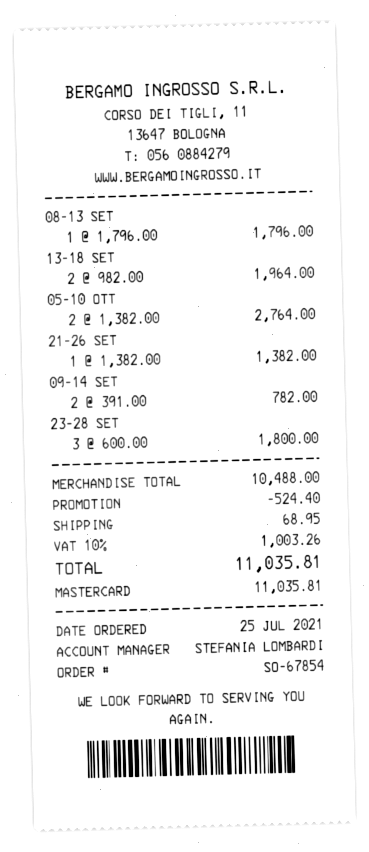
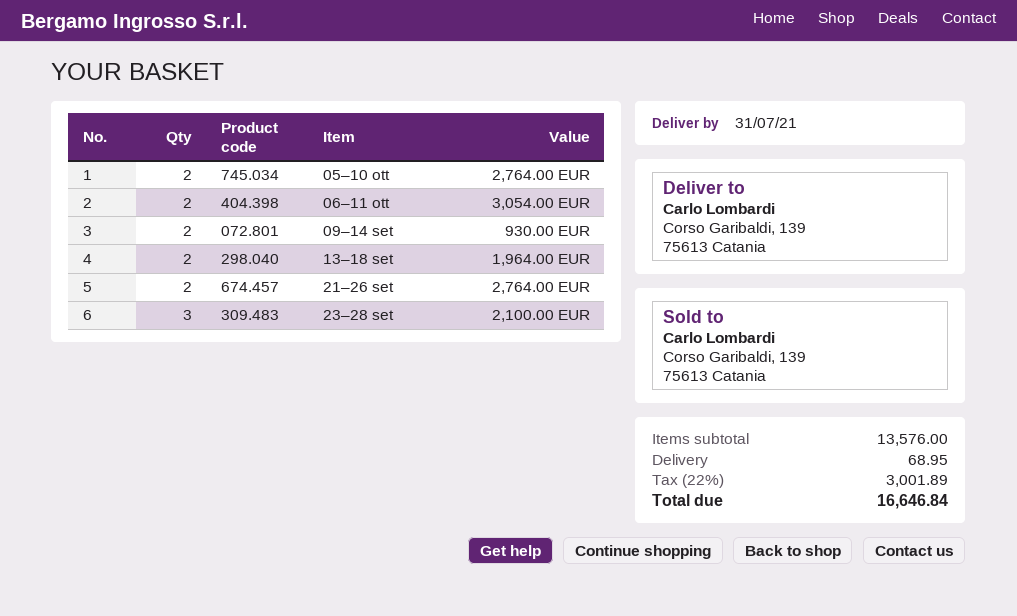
08–13 SET: 1 for 1796.00 -> none
21–26 SET: 1 for 1382.00 -> 2 for 2764.00
09–14 SET: 2 for 782.00 -> 2 for 930.00
23–28 SET: 3 for 1800.00 -> 3 for 2100.00
06–11 ott: none -> 2 for 3054.00
subtotal: 10488.00 -> 13576.00
discount: 524.40 -> none
tax: 10% = 1003.26 -> 22% = 3001.89
total: 11035.81 -> 16646.84

